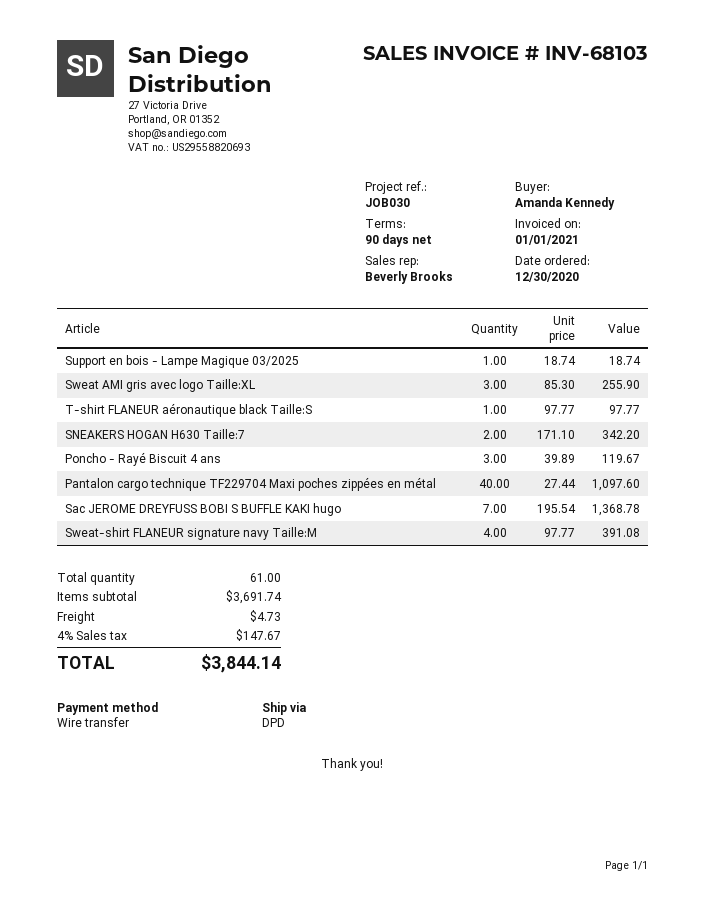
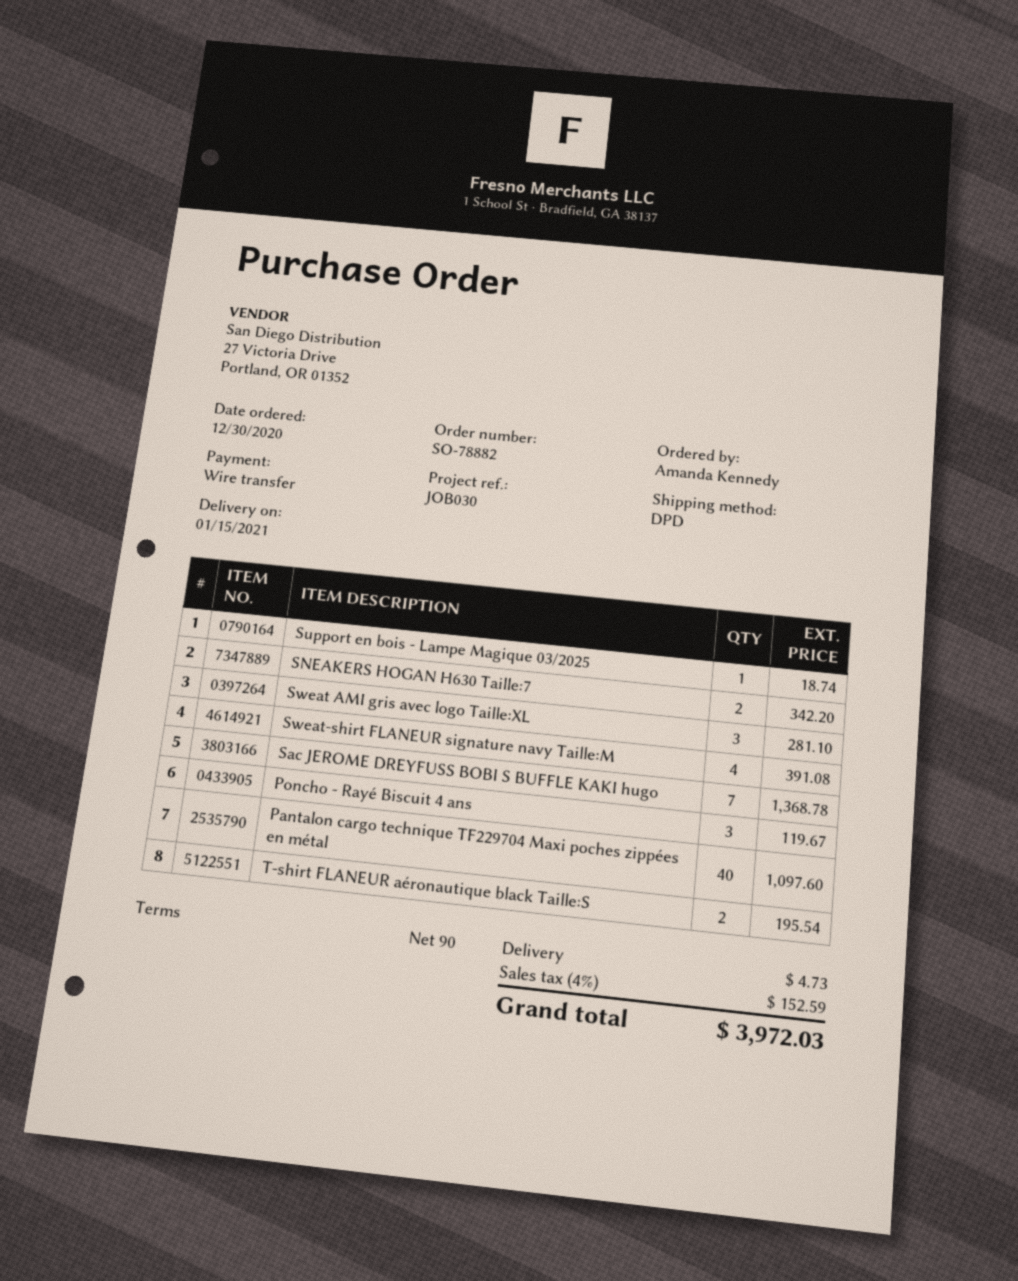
Sweat AMI gris avec logo Taille:XL: 3 for 255.90 -> 3 for 281.10
T-shirt FLANEUR aéronautique black Taille:S: 1 for 97.77 -> 2 for 195.54
tax: 4% = 147.67 -> 4% = 152.59
total: 3844.14 -> 3972.03

